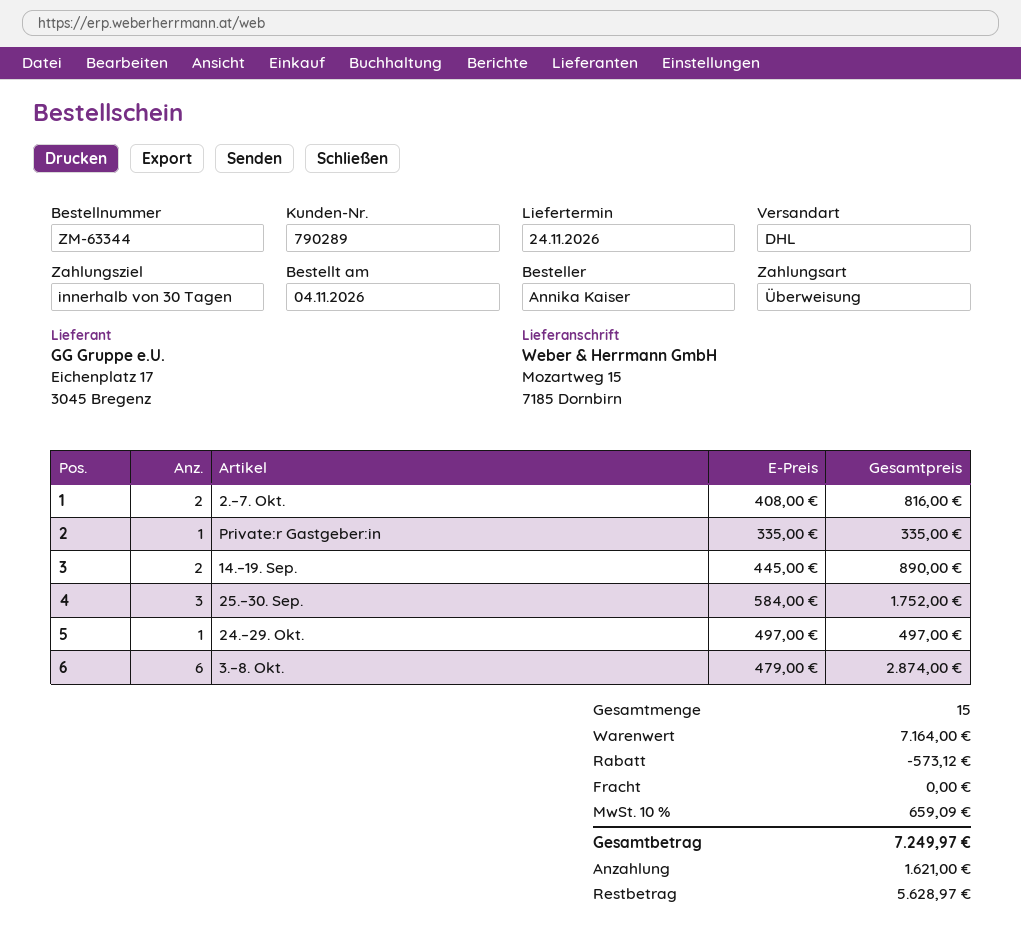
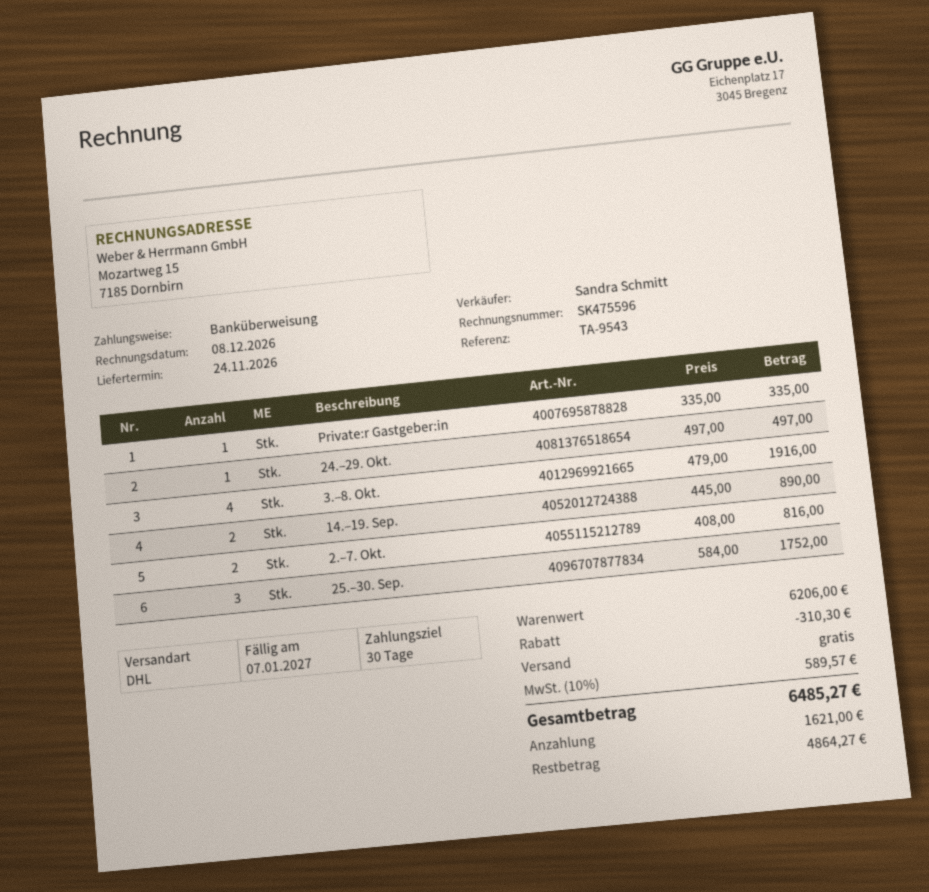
3.–8. Okt.: 6 x 479.00 = 2874.00 -> 4 x 479.00 = 1916.00
subtotal: 7164.00 -> 6206.00
discount: 573.12 -> 310.30
tax: 10% = 659.09 -> 10% = 589.57
total: 7249.97 -> 6485.27
balance: 5628.97 -> 4864.27

